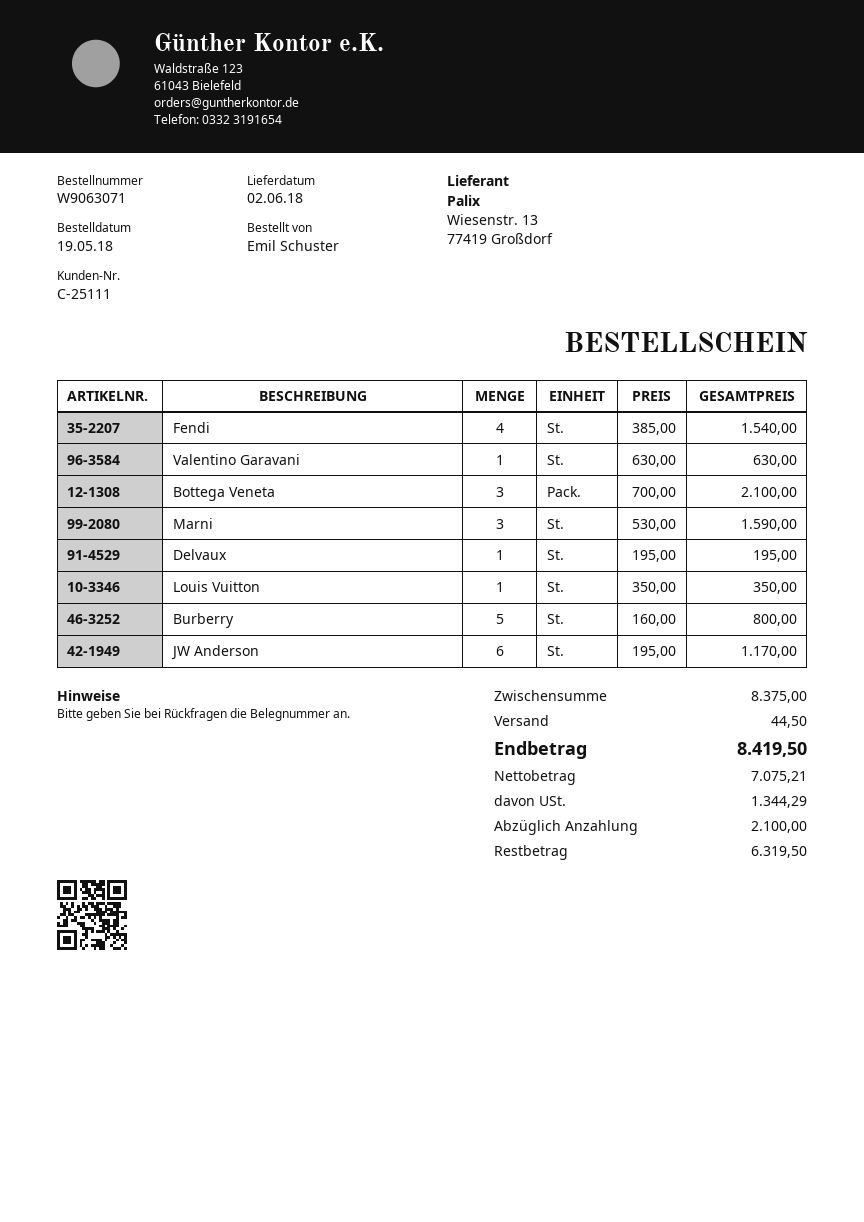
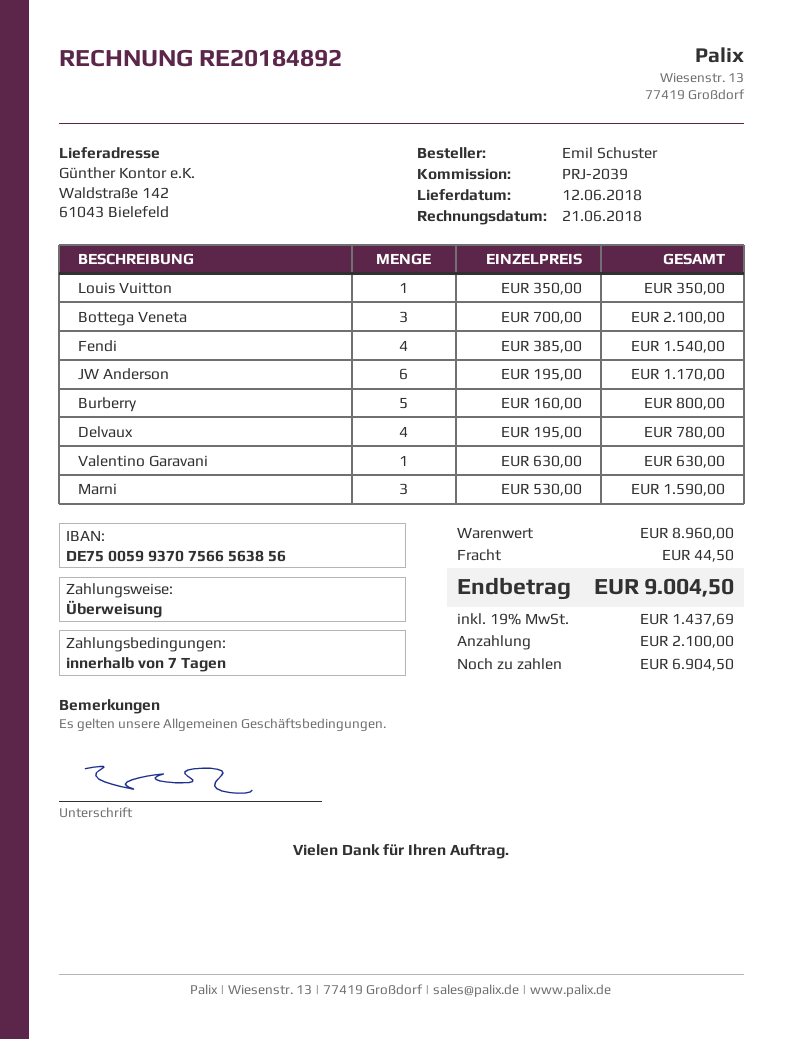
delivery date: 2018-06-02 -> 2018-06-12
Delvaux: 1 x 195.00 = 195.00 -> 4 x 195.00 = 780.00
subtotal: 8375.00 -> 8960.00
tax: 1344.29 -> 1437.69
total: 8419.50 -> 9004.50
balance: 6319.50 -> 6904.50

